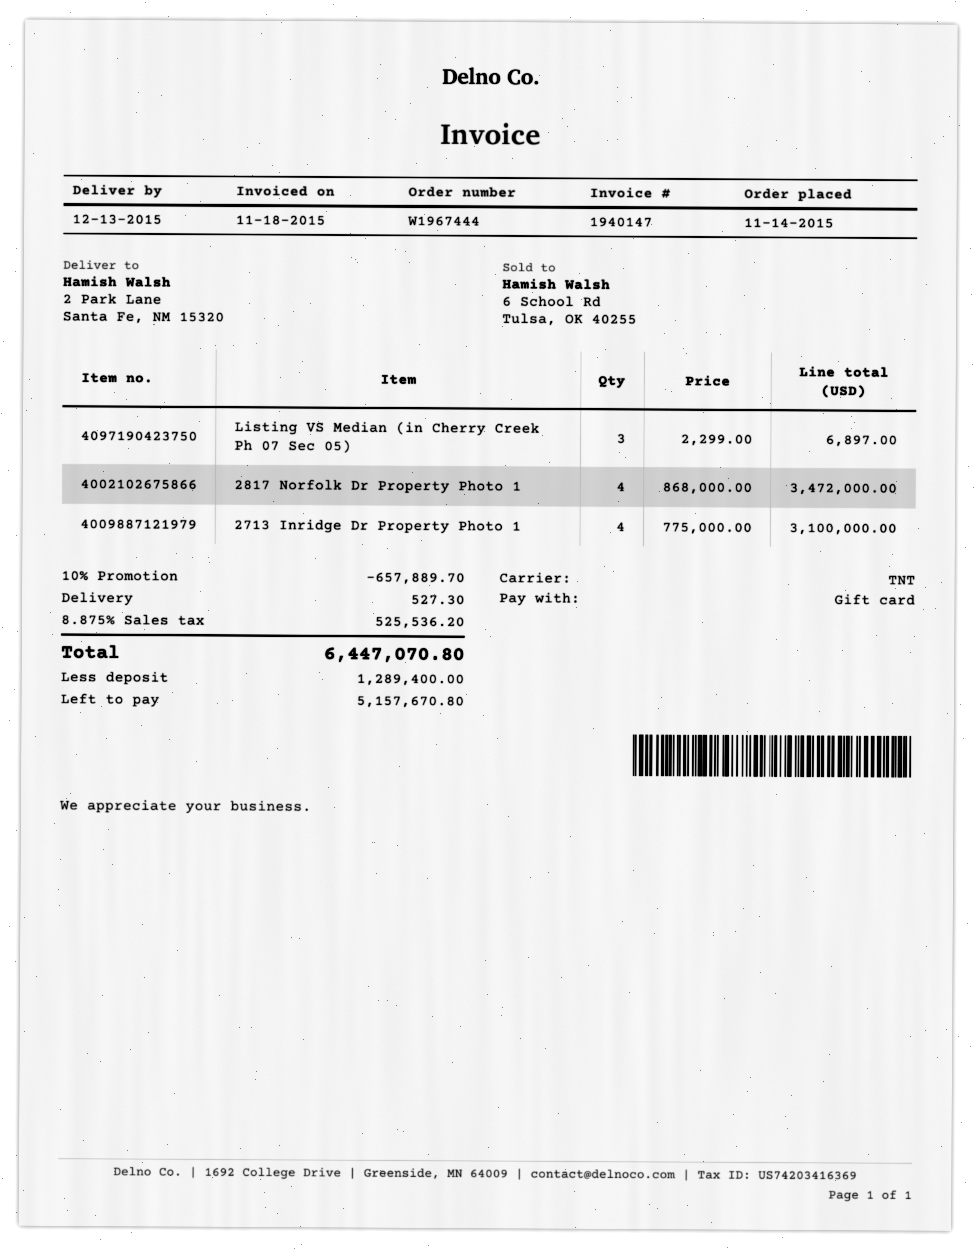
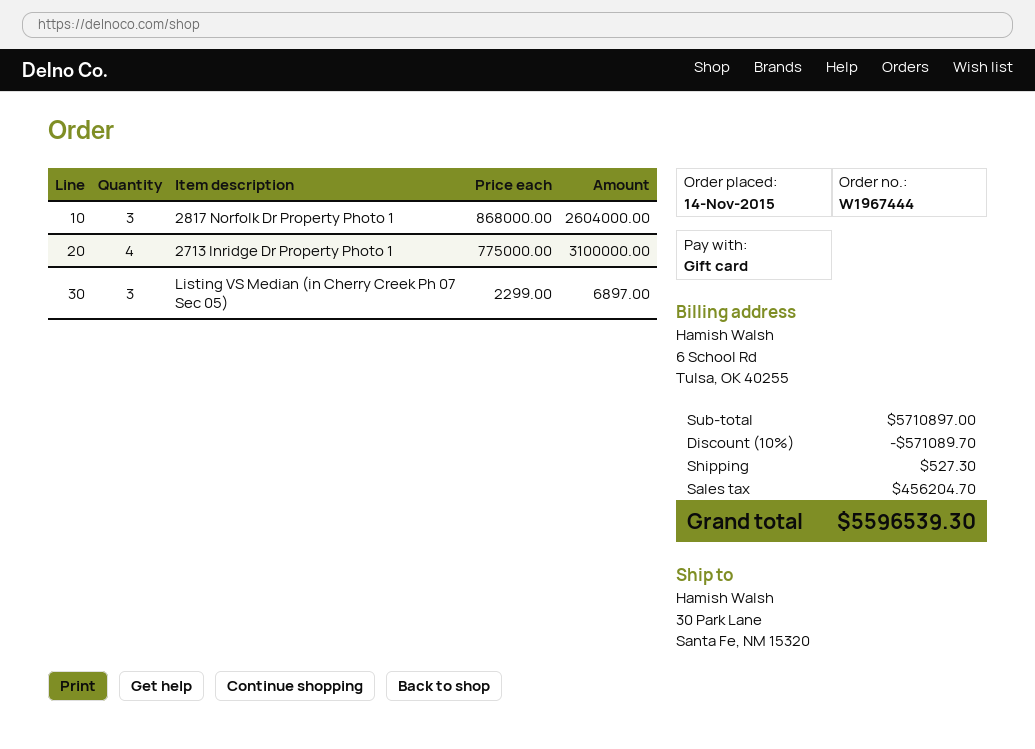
ship to: 2 Park Lane, Santa Fe, NM 15320 -> 30 Park Lane, Santa Fe, NM 15320
2817 Norfolk Dr Property Photo 1: 4 x 868000.00 = 3472000.00 -> 3 x 868000.00 = 2604000.00
discount: 10% = 657889.70 -> 10% = 571089.70
tax: 525536.20 -> 456204.70
total: 6447070.80 -> 5596539.30

